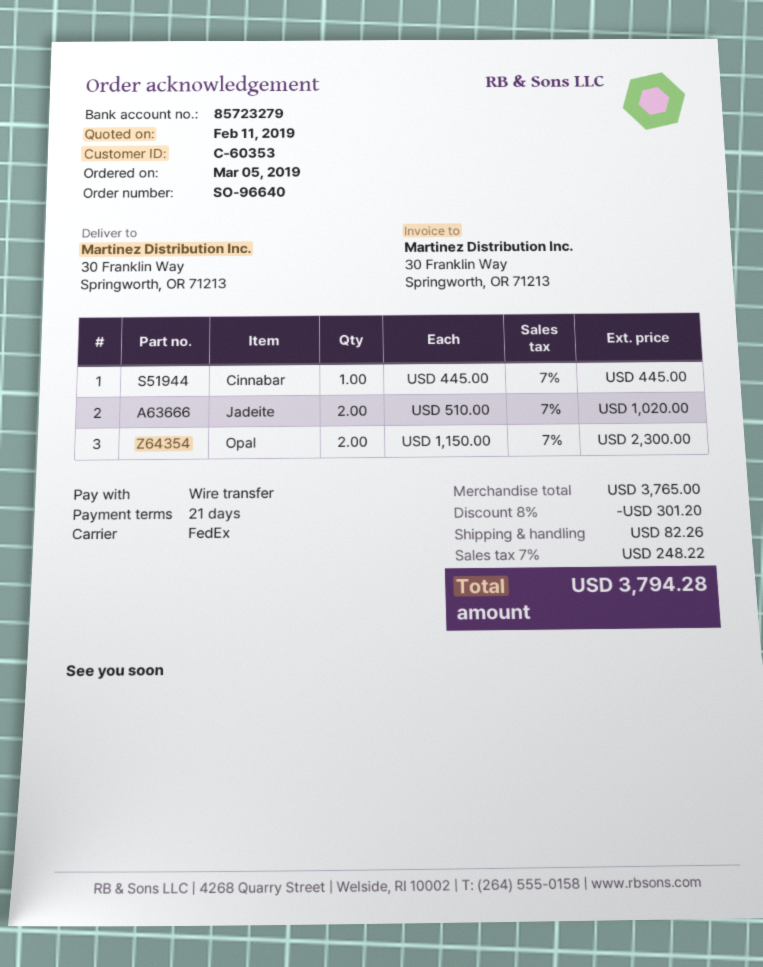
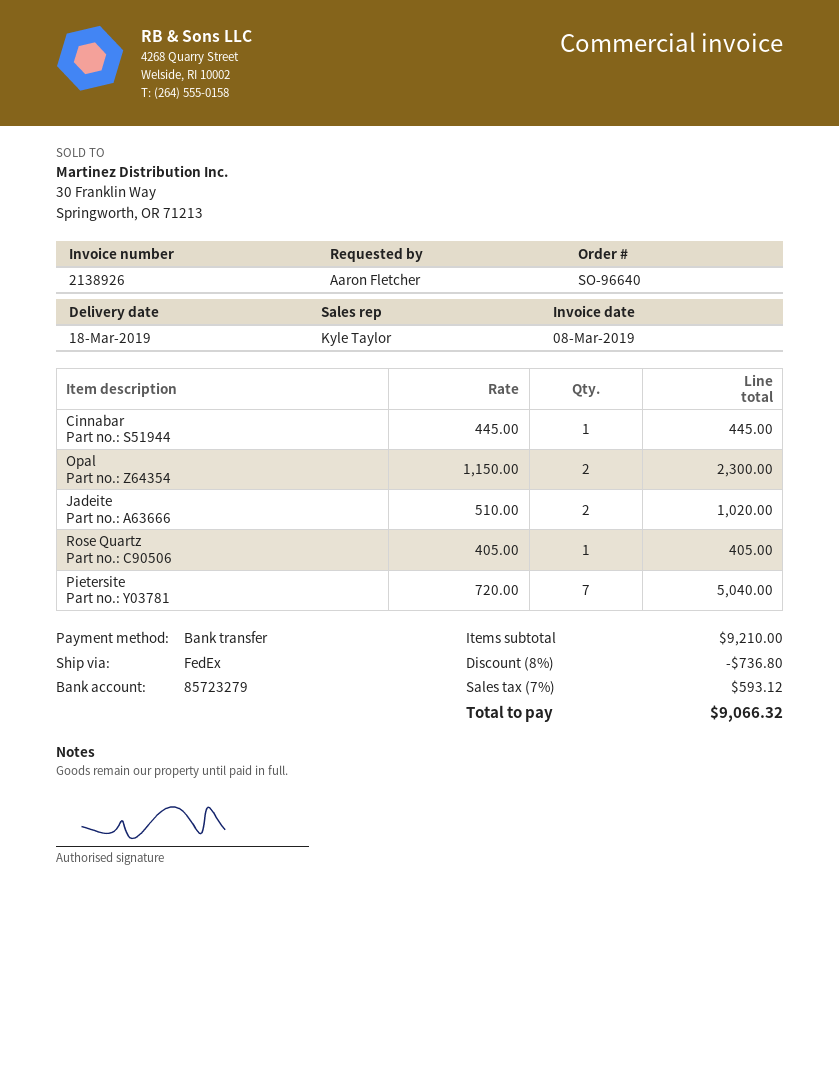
Rose Quartz: none -> 1 x 405.00 = 405.00
Pietersite: none -> 7 x 720.00 = 5040.00
subtotal: 3765.00 -> 9210.00
discount: 8% = 301.20 -> 8% = 736.80
shipping: 82.26 -> none
tax: 7% = 248.22 -> 7% = 593.12
total: 3794.28 -> 9066.32

